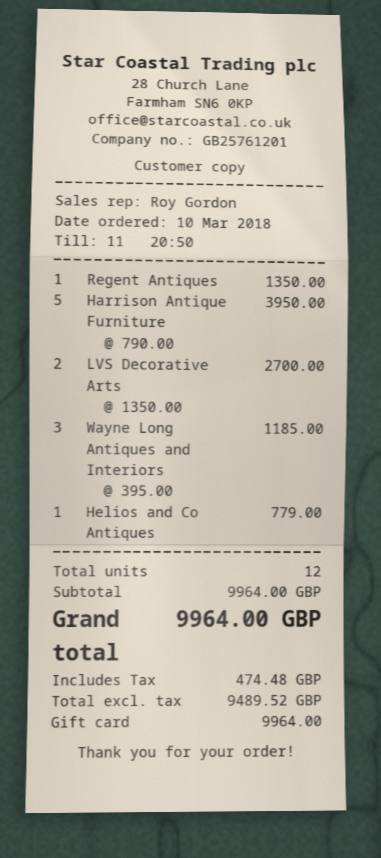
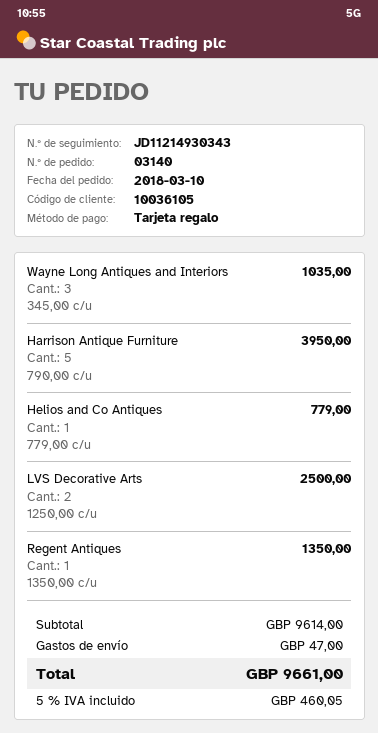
LVS Decorative Arts: 2 x 1350.00 = 2700.00 -> 2 x 1250.00 = 2500.00
Wayne Long Antiques and Interiors: 3 x 395.00 = 1185.00 -> 3 x 345.00 = 1035.00
subtotal: 9964.00 -> 9614.00
shipping: none -> 47.00
tax: 474.48 -> 460.05
total: 9964.00 -> 9661.00

